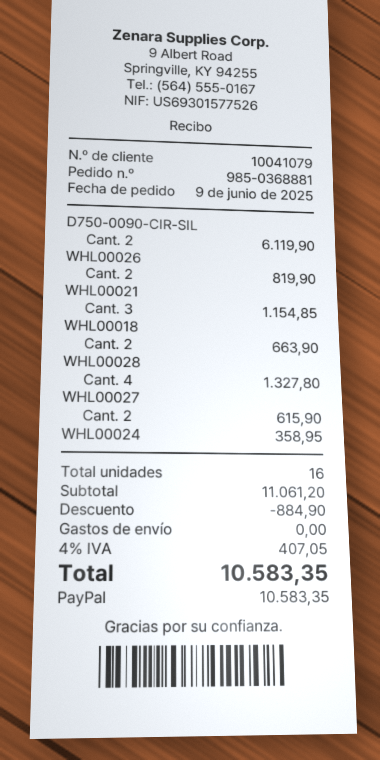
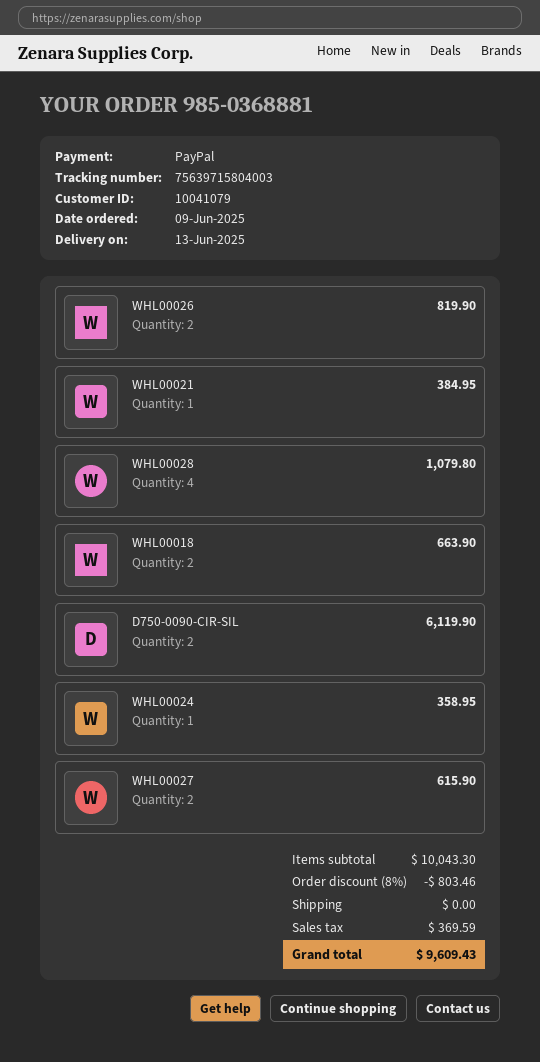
WHL00021: 3 for 1154.85 -> 1 for 384.95
WHL00028: 4 for 1327.80 -> 4 for 1079.80
subtotal: 11061.20 -> 10043.30
discount: 884.90 -> 803.46
tax: 407.05 -> 369.59
total: 10583.35 -> 9609.43

